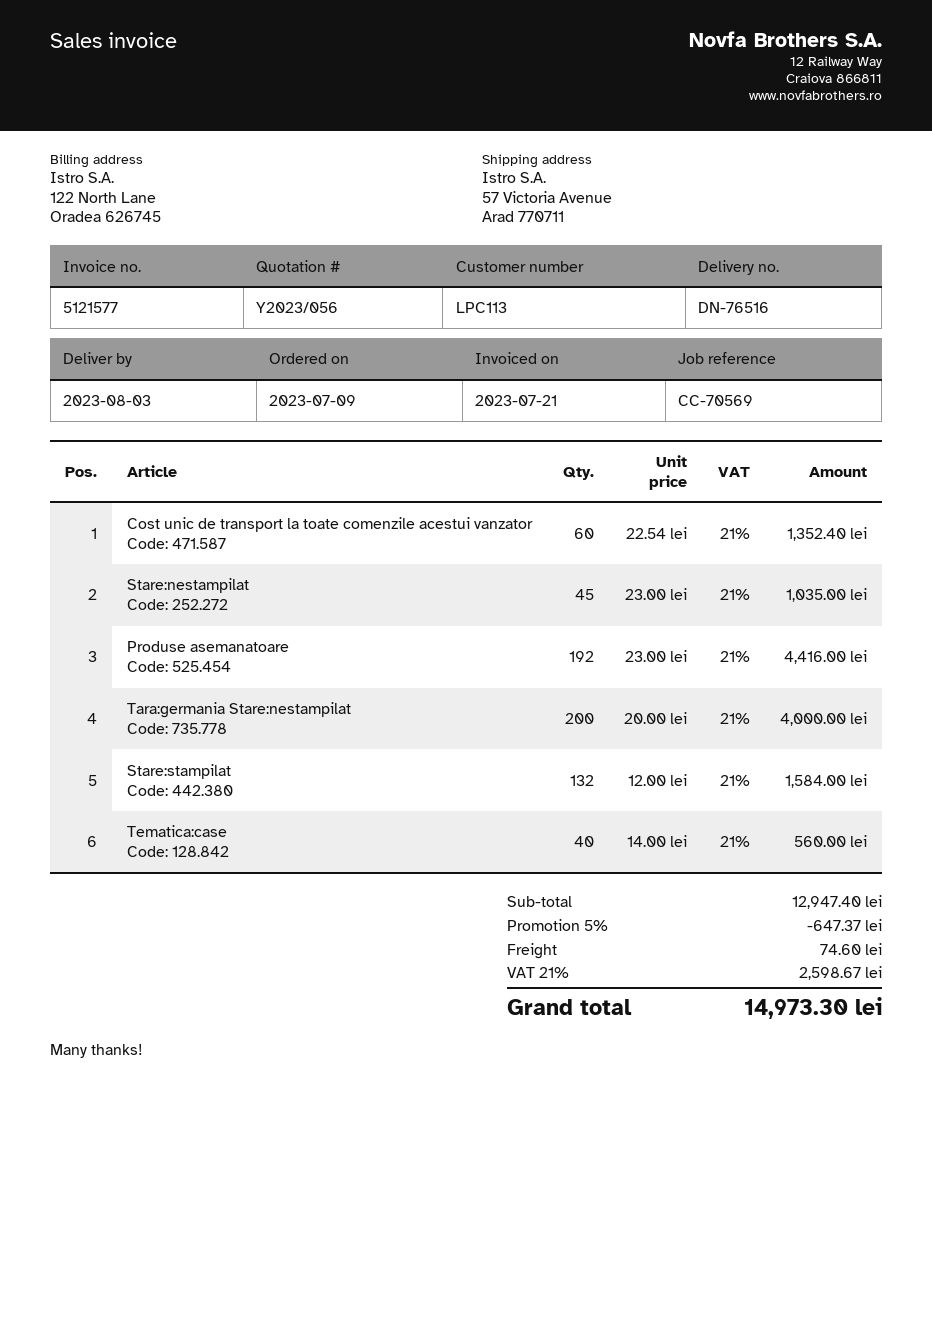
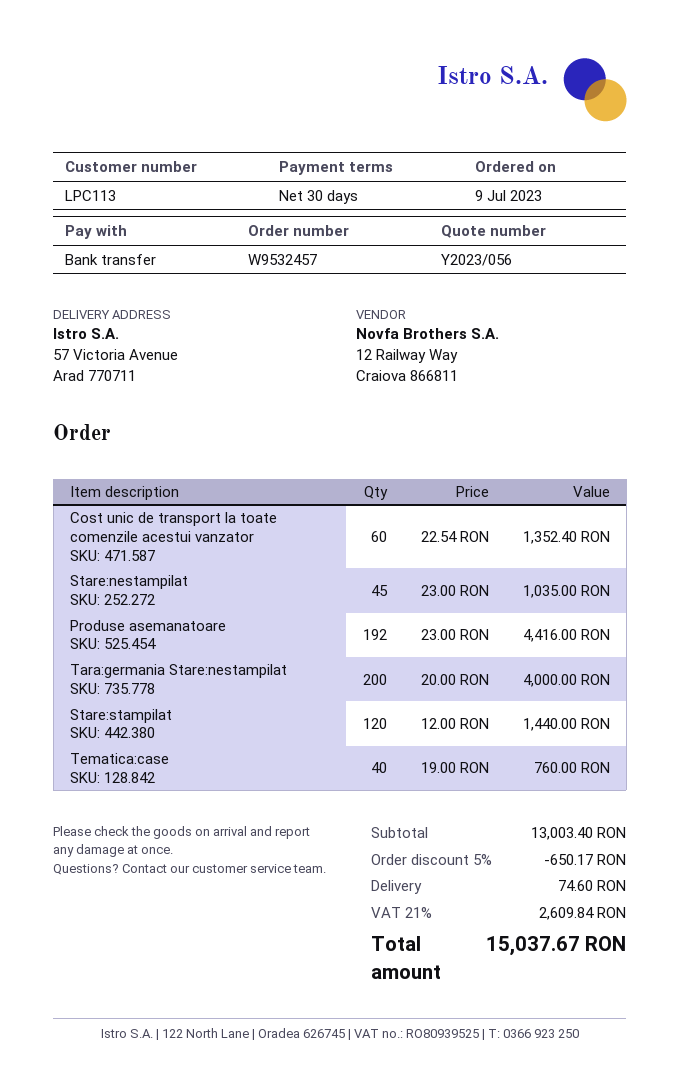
Stare:stampilat: 132 x 12.00 = 1584.00 -> 120 x 12.00 = 1440.00
Tematica:case: 40 x 14.00 = 560.00 -> 40 x 19.00 = 760.00
subtotal: 12947.40 -> 13003.40
discount: 5% = 647.37 -> 5% = 650.17
tax: 21% = 2598.67 -> 21% = 2609.84
total: 14973.30 -> 15037.67

